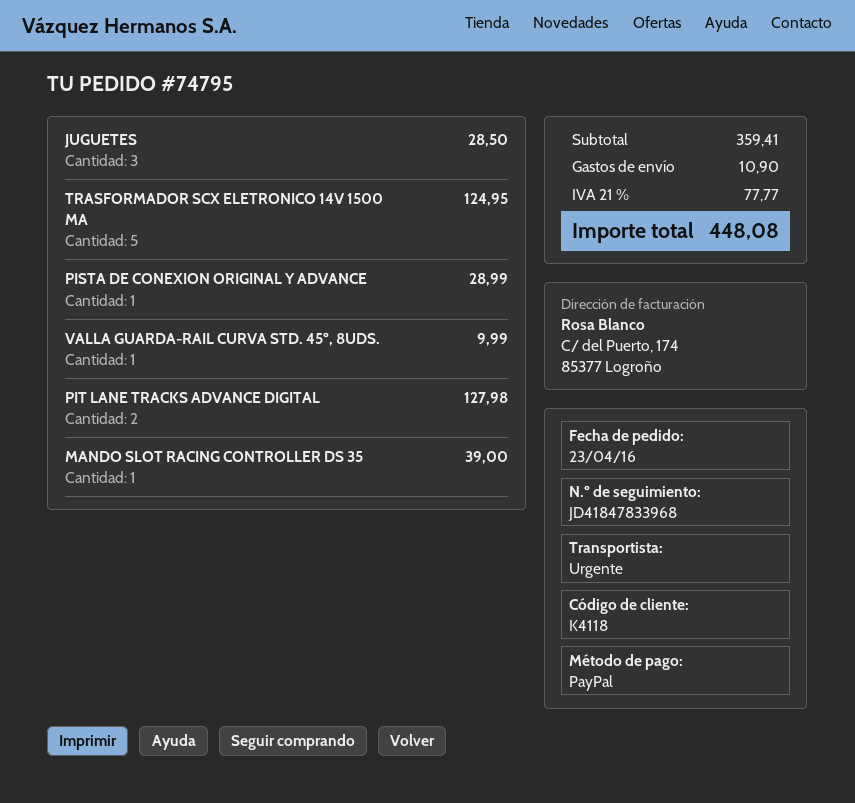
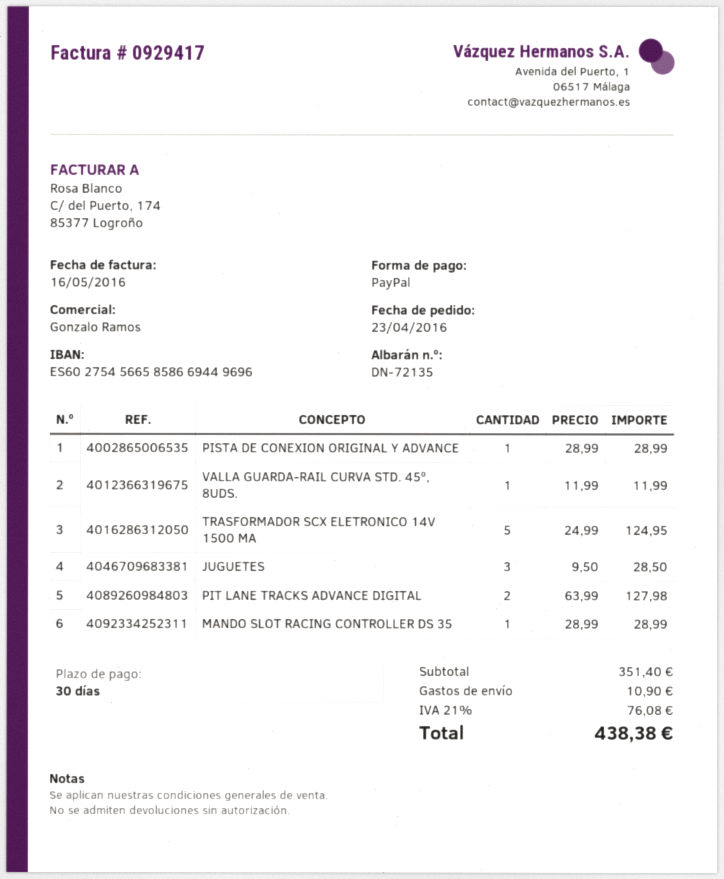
VALLA GUARDA-RAIL CURVA STD. 45º, 8UDS.: 1 for 9.99 -> 1 for 11.99
MANDO SLOT RACING CONTROLLER DS 35: 1 for 39.00 -> 1 for 28.99
subtotal: 359.41 -> 351.40
tax: 21% = 77.77 -> 21% = 76.08
total: 448.08 -> 438.38

